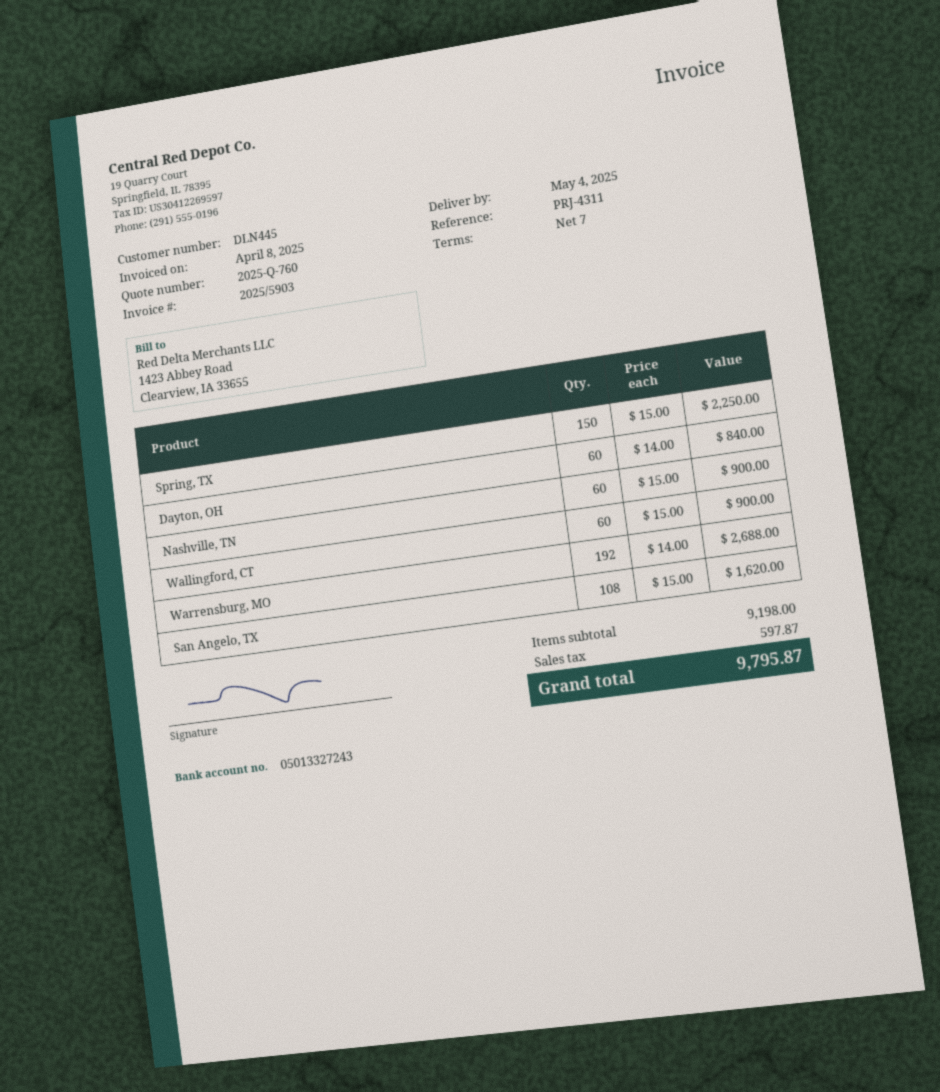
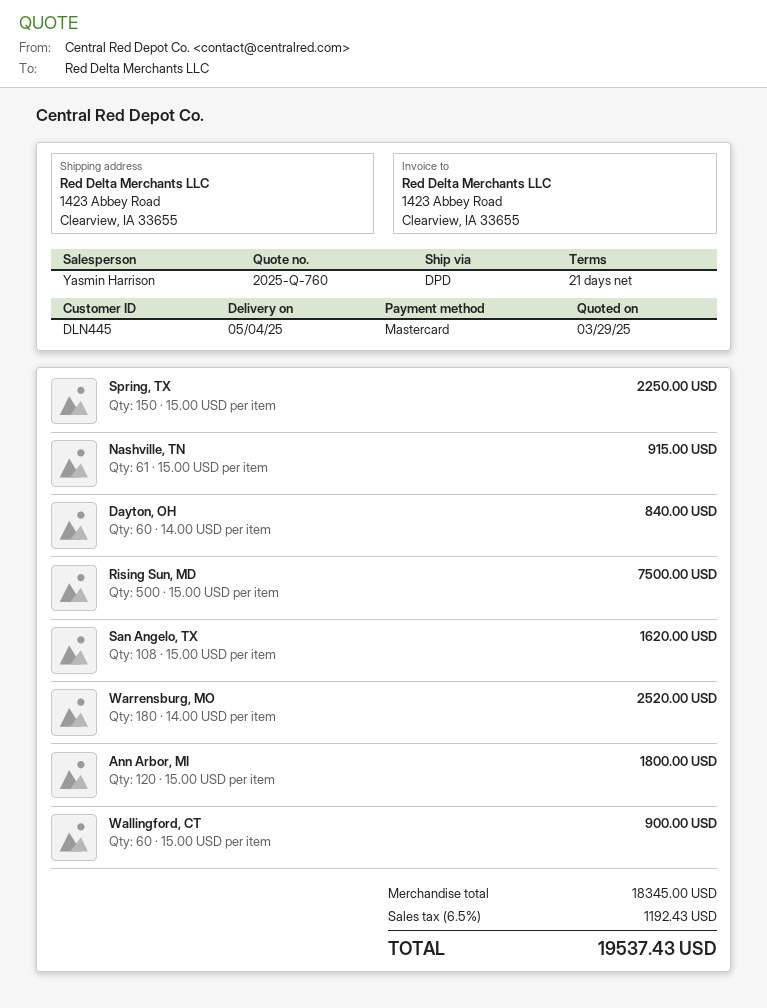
payment terms: 7 days -> 21 days
Nashville, TN: 60 x 15.00 = 900.00 -> 61 x 15.00 = 915.00
Warrensburg, MO: 192 x 14.00 = 2688.00 -> 180 x 14.00 = 2520.00
Rising Sun, MD: none -> 500 x 15.00 = 7500.00
Ann Arbor, MI: none -> 120 x 15.00 = 1800.00
subtotal: 9198.00 -> 18345.00
tax: 597.87 -> 1192.43
total: 9795.87 -> 19537.43

